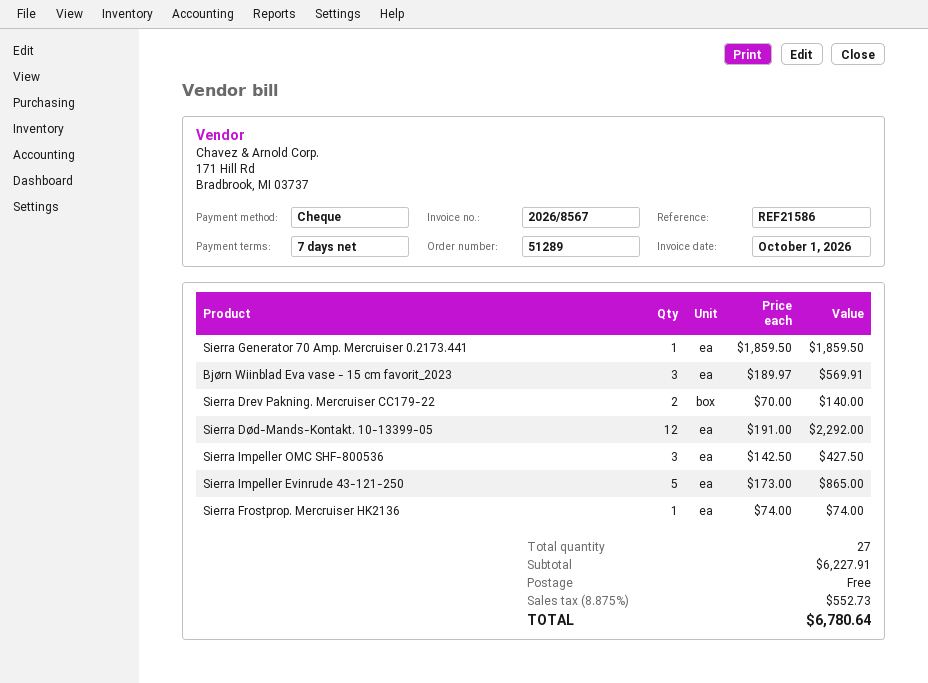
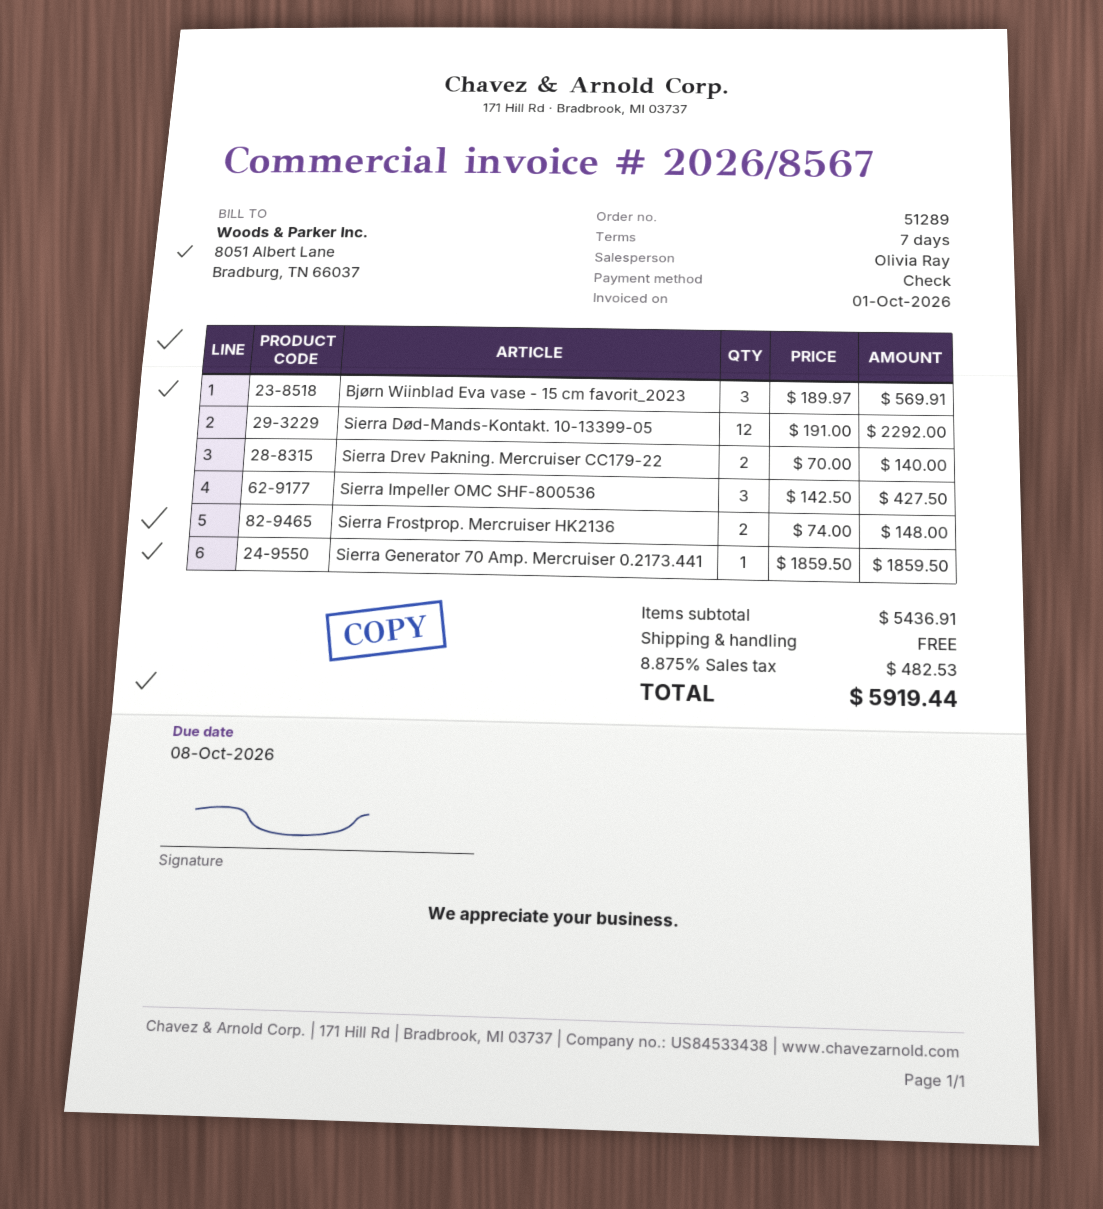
Sierra Impeller Evinrude 43-121-250: 5 x 173.00 = 865.00 -> none
Sierra Frostprop. Mercruiser HK2136: 1 x 74.00 = 74.00 -> 2 x 74.00 = 148.00
subtotal: 6227.91 -> 5436.91
tax: 8.875% = 552.73 -> 8.875% = 482.53
total: 6780.64 -> 5919.44

